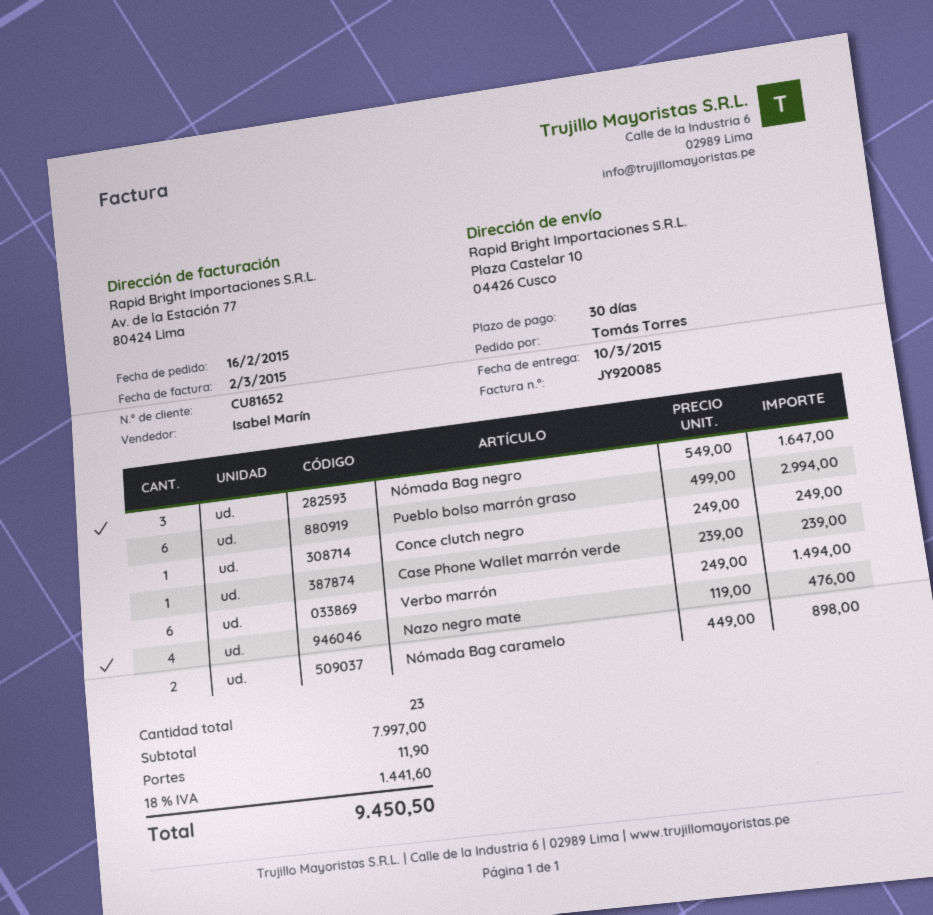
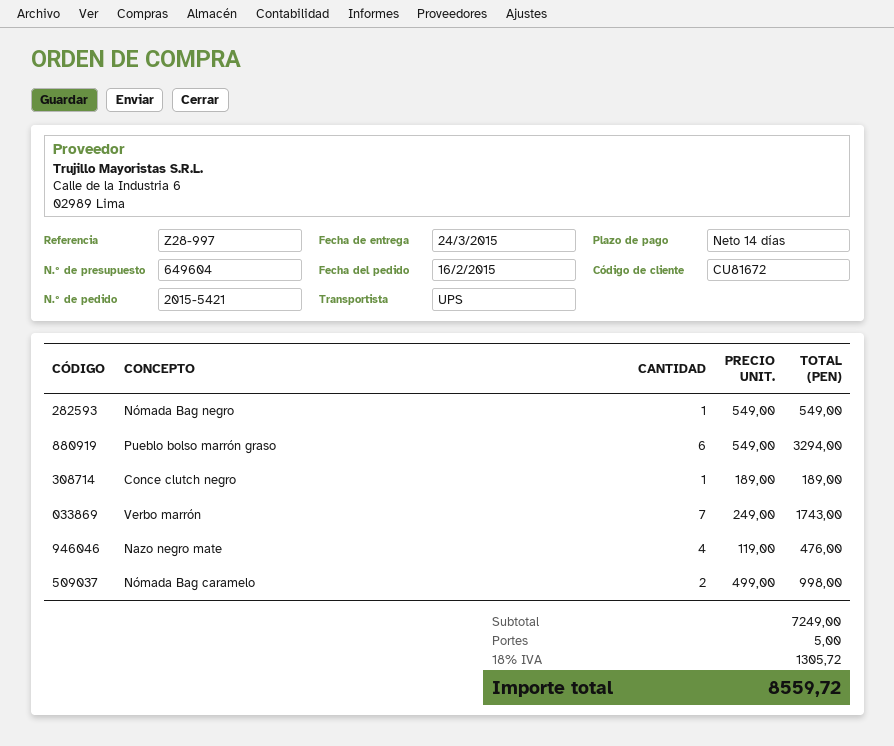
delivery date: 2015-03-10 -> 2015-03-24
payment terms: 30 days -> 14 days
customer number: CU81652 -> CU81672
Nómada Bag negro: 3 x 549.00 = 1647.00 -> 1 x 549.00 = 549.00
Pueblo bolso marrón graso: 6 x 499.00 = 2994.00 -> 6 x 549.00 = 3294.00
Conce clutch negro: 1 x 249.00 = 249.00 -> 1 x 189.00 = 189.00
Case Phone Wallet marrón verde: 1 x 239.00 = 239.00 -> none
Verbo marrón: 6 x 249.00 = 1494.00 -> 7 x 249.00 = 1743.00
Nómada Bag caramelo: 2 x 449.00 = 898.00 -> 2 x 499.00 = 998.00
subtotal: 7997.00 -> 7249.00
shipping: 11.90 -> 5.00
tax: 18% = 1441.60 -> 18% = 1305.72
total: 9450.50 -> 8559.72

